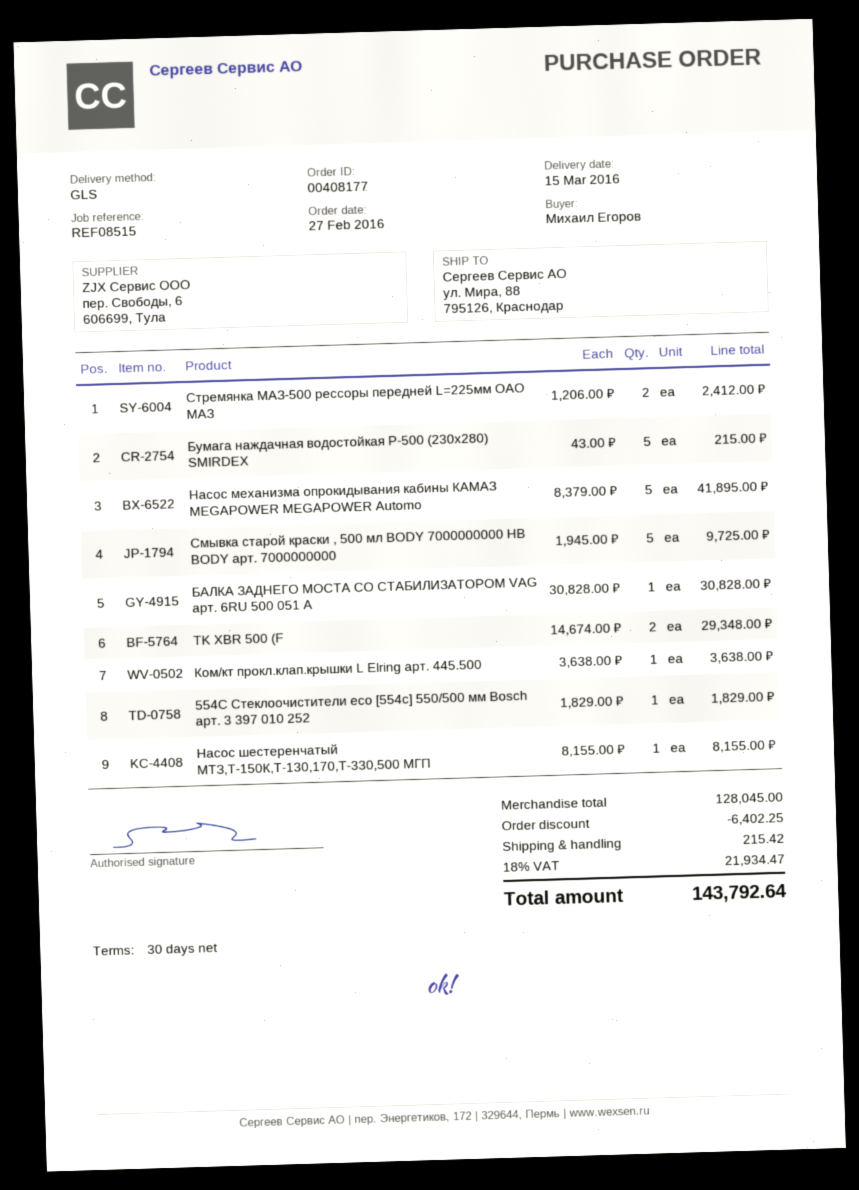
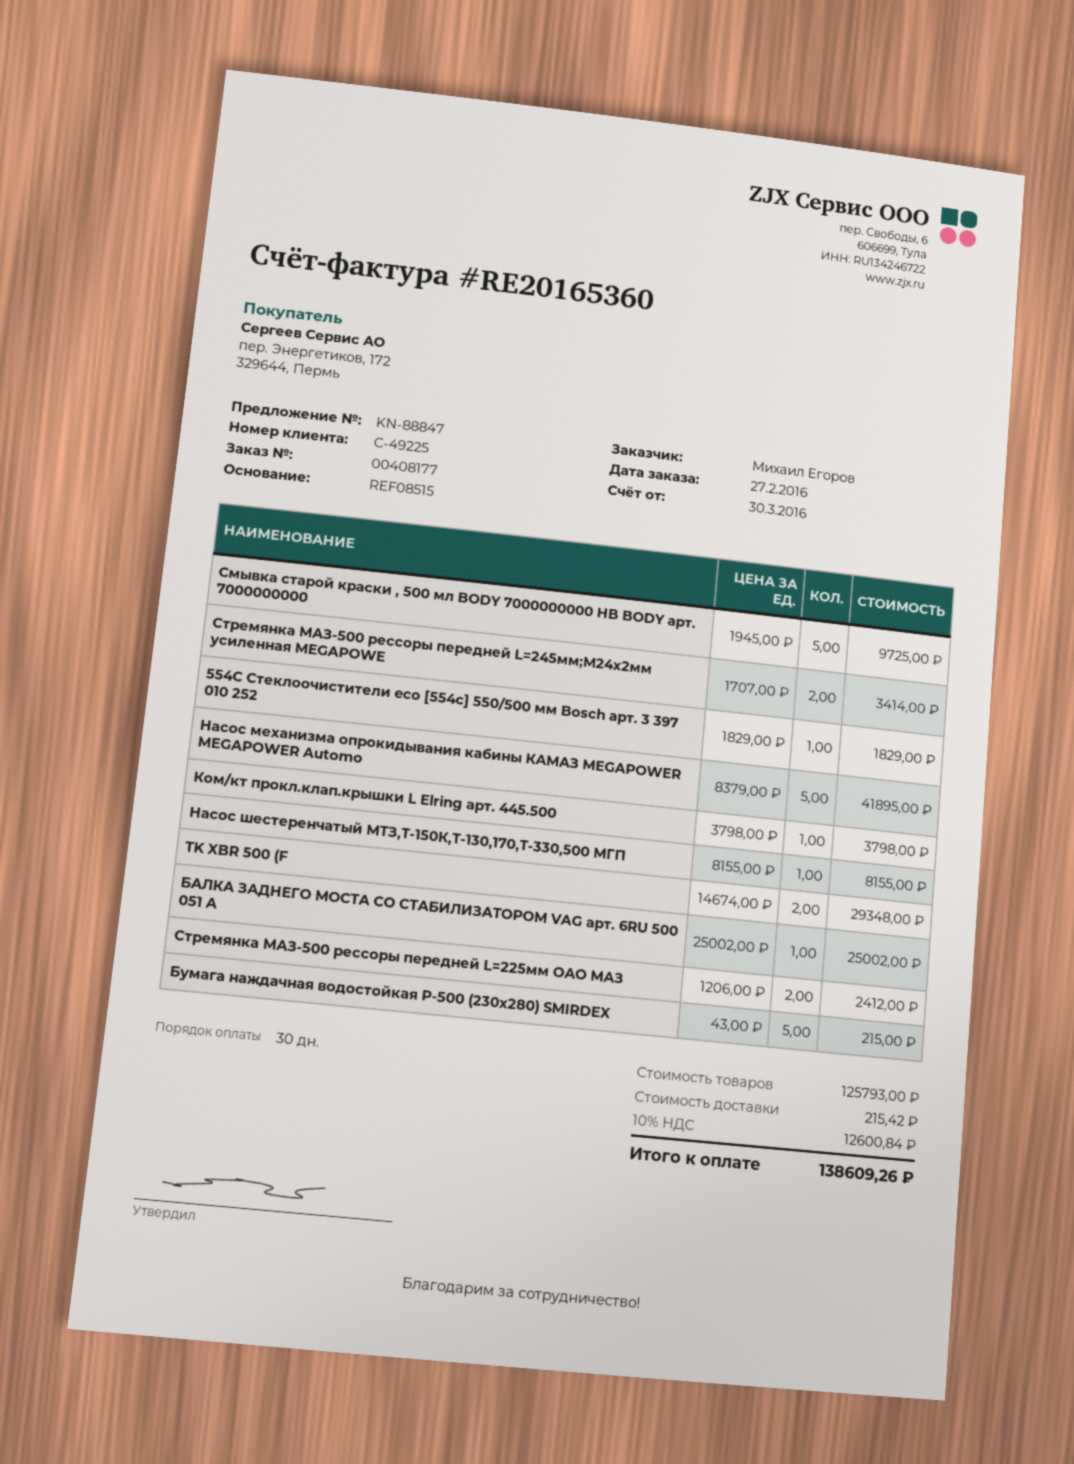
БАЛКА ЗАДНЕГО МОСТА СО СТАБИЛИЗАТОРОМ VAG арт. 6RU 500 051 A: 1 x 30828.00 = 30828.00 -> 1 x 25002.00 = 25002.00
Ком/кт прокл.клап.крышки L Elring арт. 445.500: 1 x 3638.00 = 3638.00 -> 1 x 3798.00 = 3798.00
Стремянка МАЗ-500 рессоры передней L=245мм;М24х2мм усиленная MEGAPOWE: none -> 2 x 1707.00 = 3414.00
subtotal: 128045.00 -> 125793.00
discount: 6402.25 -> none
tax: 18% = 21934.47 -> 10% = 12600.84
total: 143792.64 -> 138609.26

